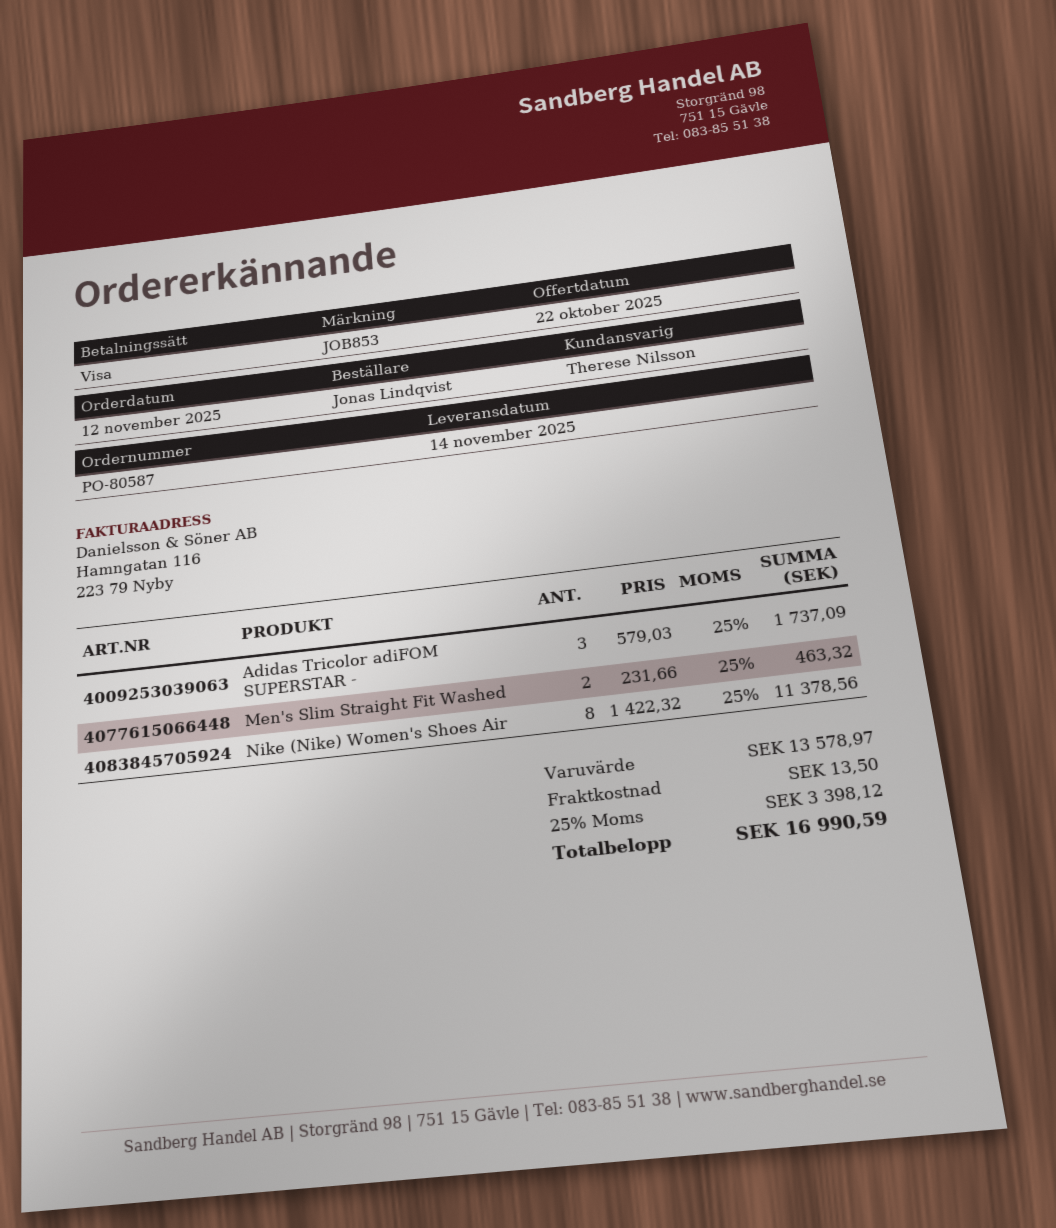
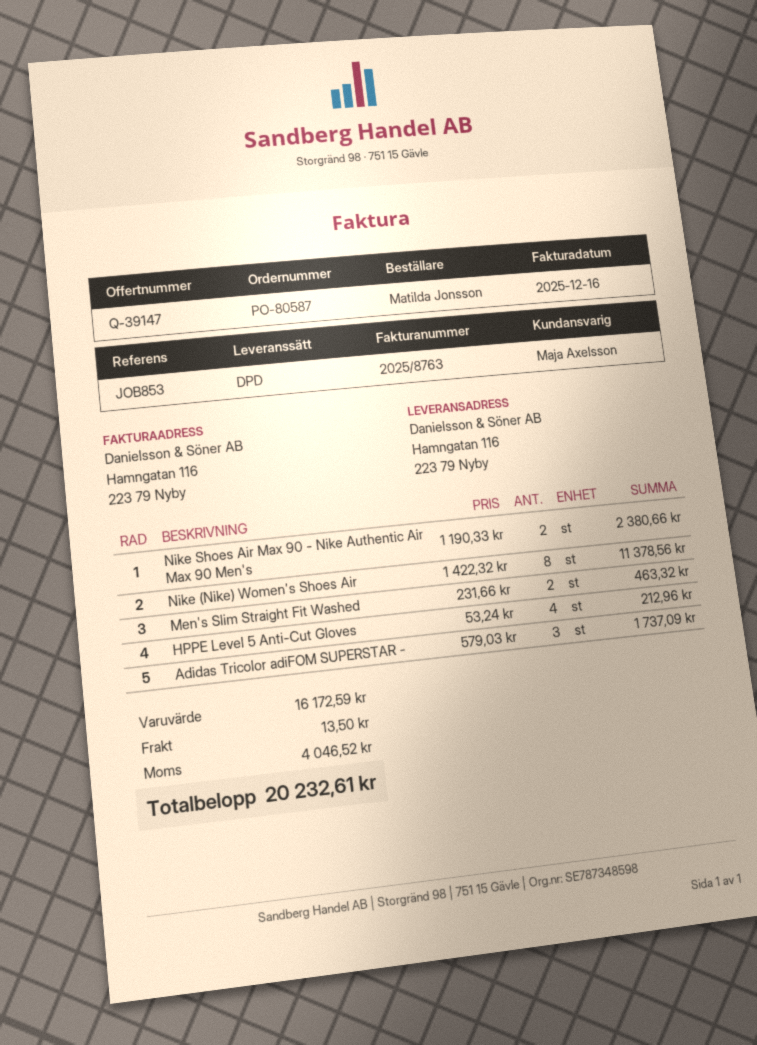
ordered by: Jonas Lindqvist -> Matilda Jonsson
sales rep: Therese Nilsson -> Maja Axelsson
Nike Shoes Air Max 90 - Nike Authentic Air Max 90 Men's: none -> 2 x 1190.33 = 2380.66
HPPE Level 5 Anti-Cut Gloves: none -> 4 x 53.24 = 212.96
subtotal: 13578.97 -> 16172.59
tax: 3398.12 -> 4046.52
total: 16990.59 -> 20232.61

